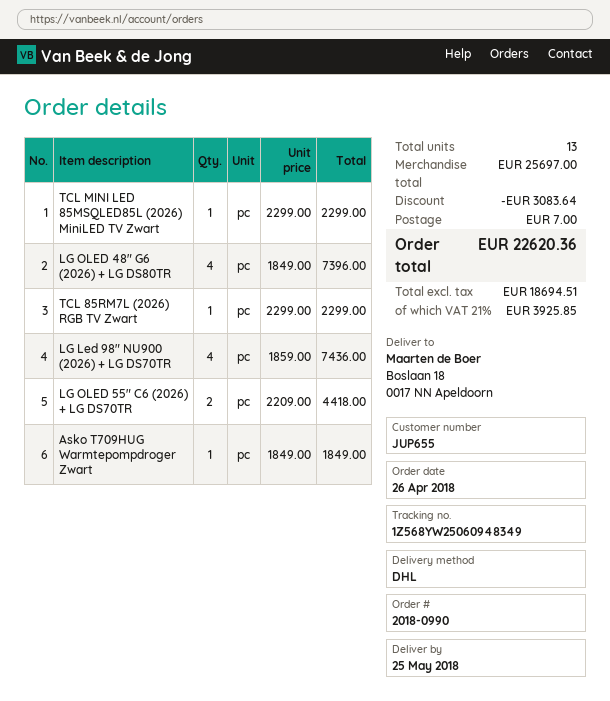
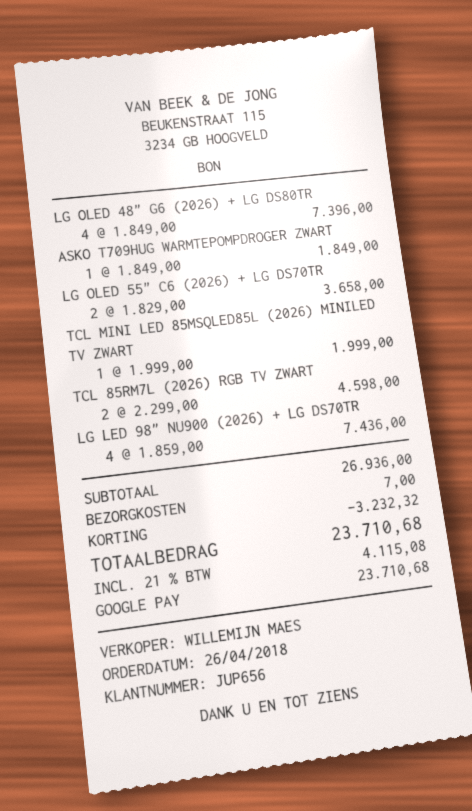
customer number: JUP655 -> JUP656
TCL MINI LED 85MSQLED85L (2026) MiniLED TV Zwart: 1 x 2299.00 = 2299.00 -> 1 x 1999.00 = 1999.00
TCL 85RM7L (2026) RGB TV Zwart: 1 x 2299.00 = 2299.00 -> 2 x 2299.00 = 4598.00
LG OLED 55" C6 (2026) + LG DS70TR: 2 x 2209.00 = 4418.00 -> 2 x 1829.00 = 3658.00
subtotal: 25697.00 -> 26936.00
discount: 3083.64 -> 3232.32
tax: 21% = 3925.85 -> 21% = 4115.08
total: 22620.36 -> 23710.68

